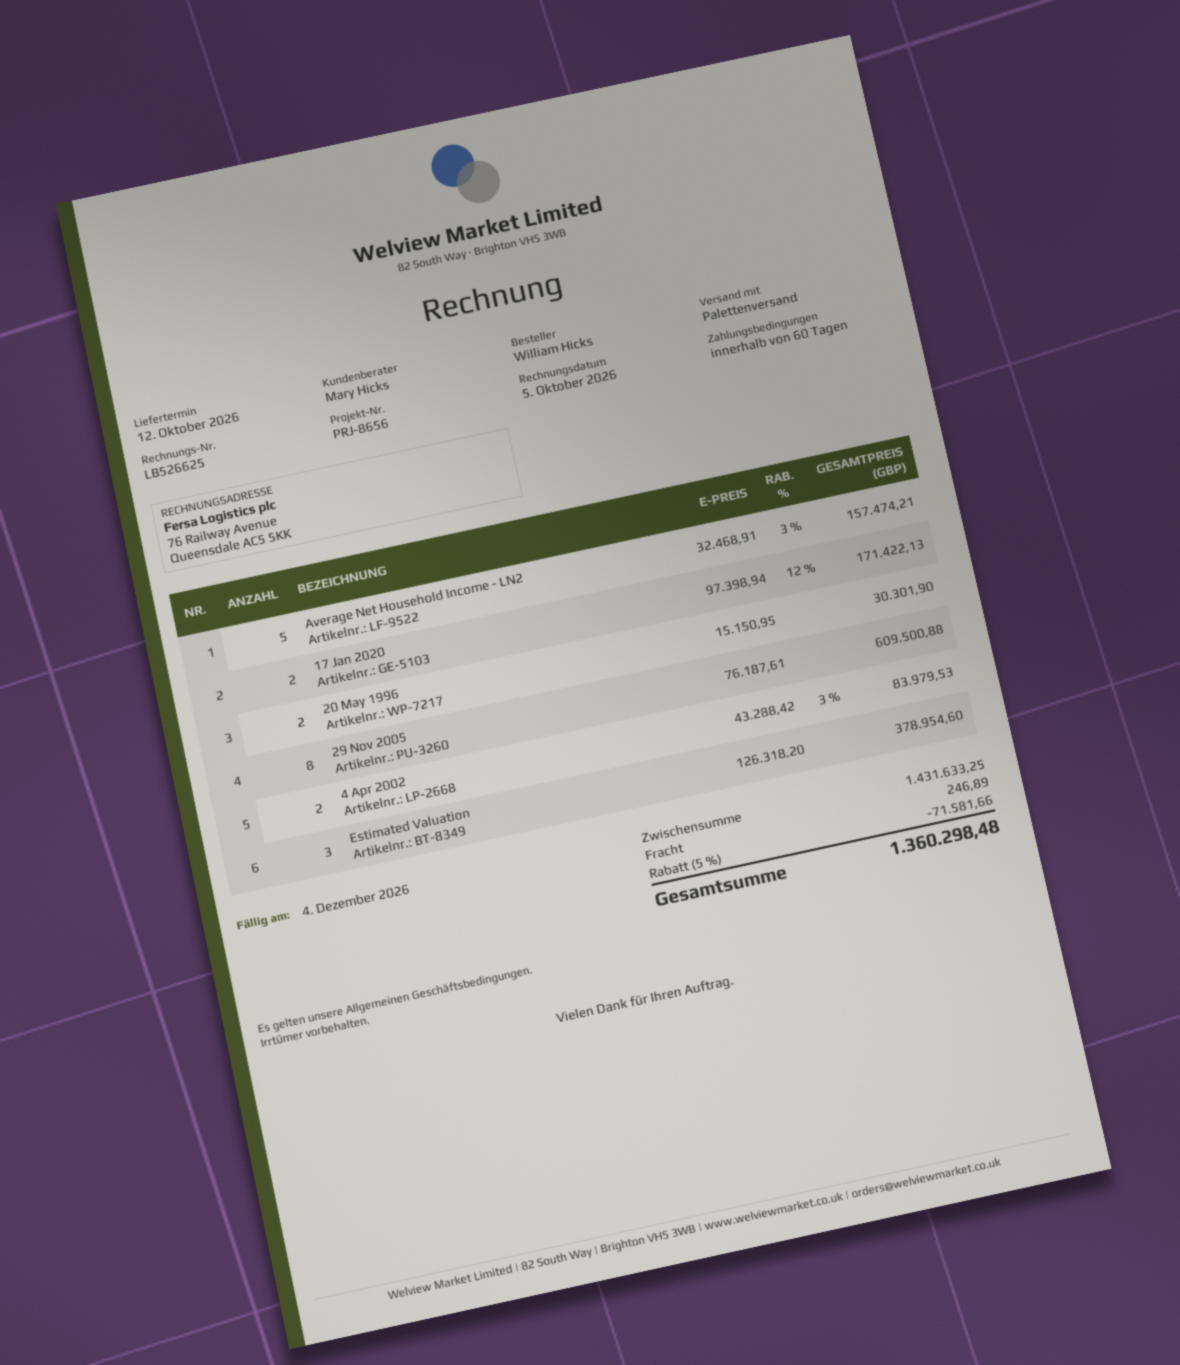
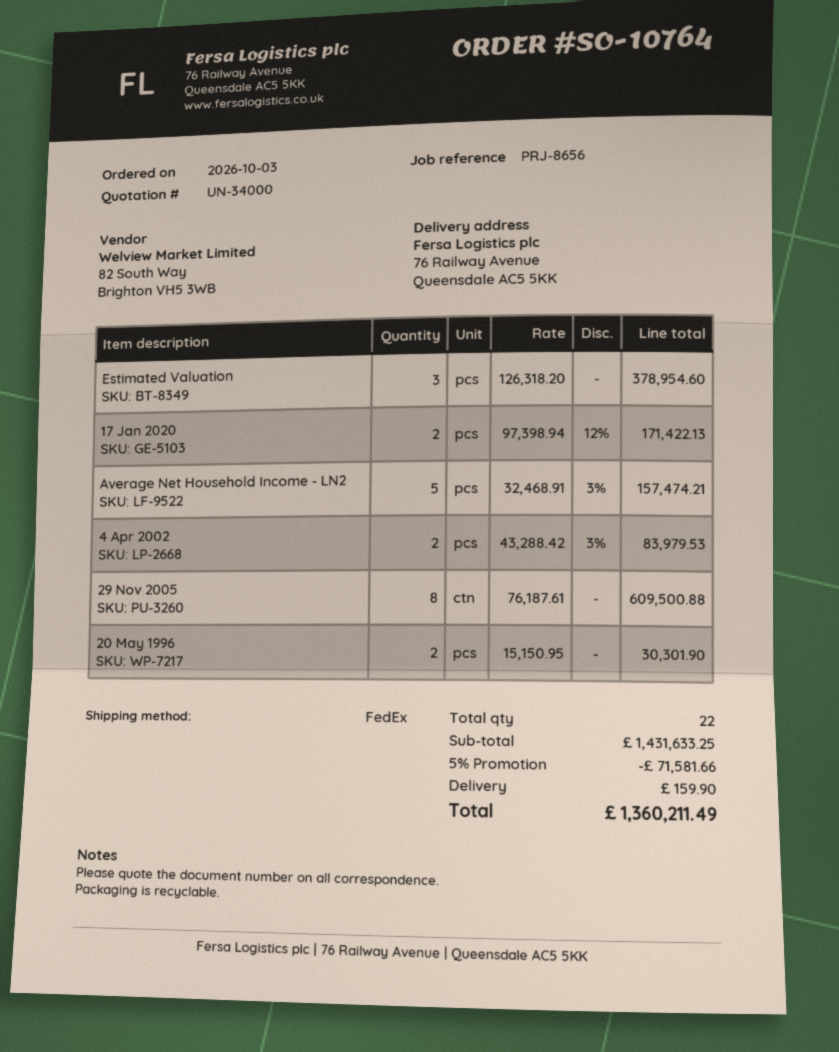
shipping method: pallet freight -> FedEx
shipping: 246.89 -> 159.90
total: 1360298.48 -> 1360211.49

